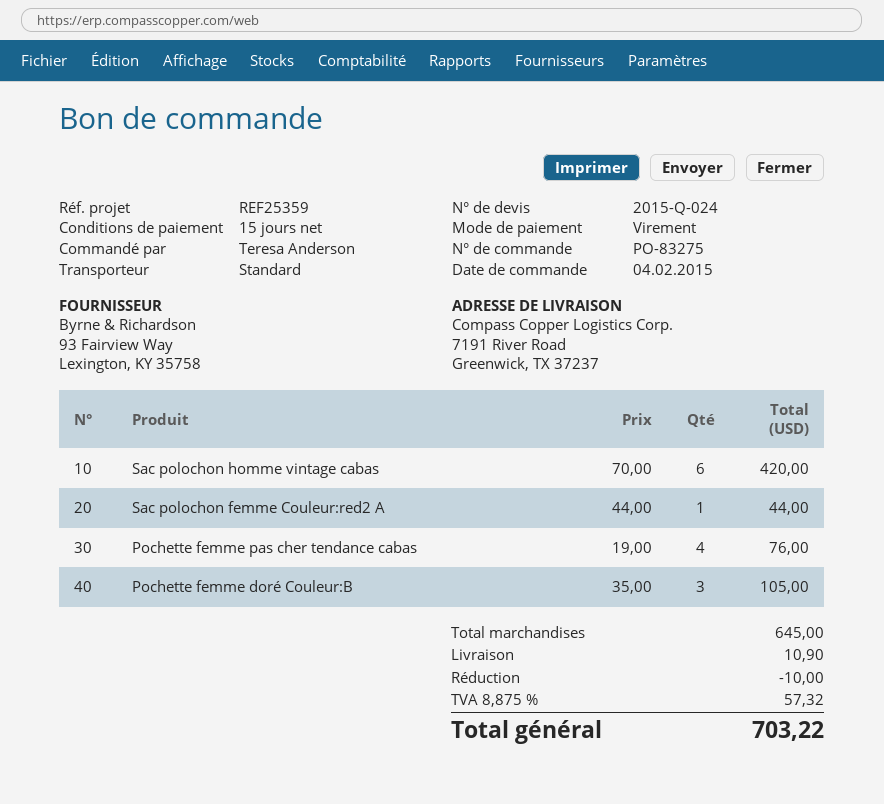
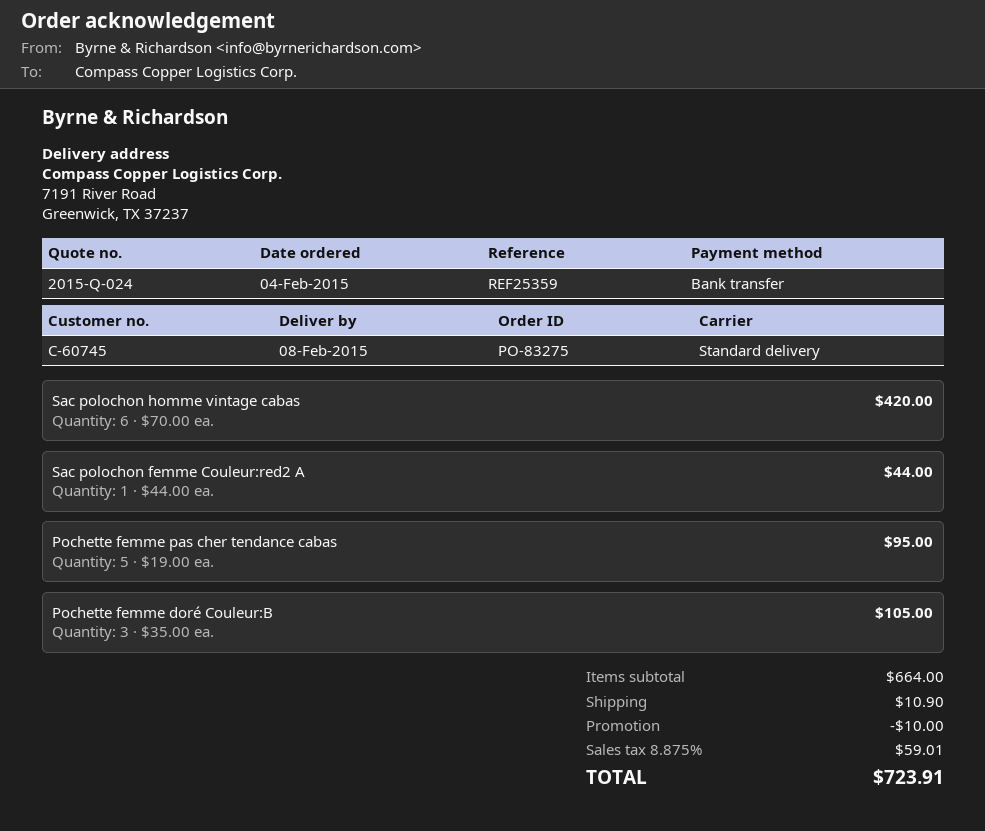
Pochette femme pas cher tendance cabas: 4 x 19.00 = 76.00 -> 5 x 19.00 = 95.00
subtotal: 645.00 -> 664.00
tax: 8.875% = 57.32 -> 8.875% = 59.01
total: 703.22 -> 723.91

